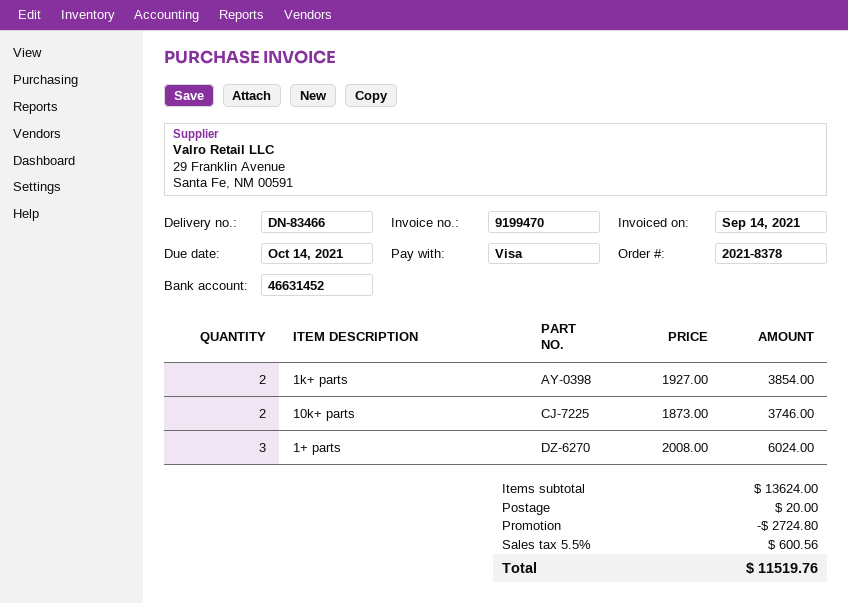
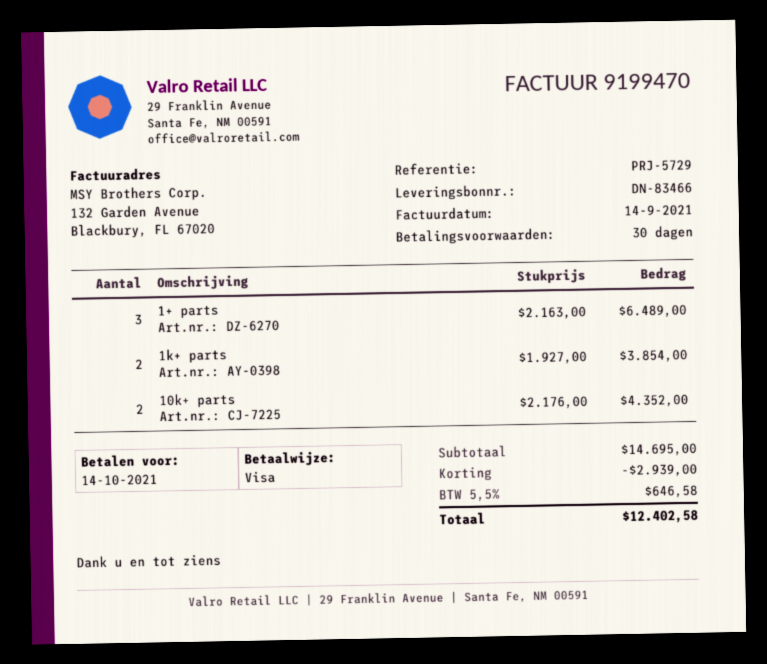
10k+ parts: 2 x 1873.00 = 3746.00 -> 2 x 2176.00 = 4352.00
1+ parts: 3 x 2008.00 = 6024.00 -> 3 x 2163.00 = 6489.00
subtotal: 13624.00 -> 14695.00
discount: 2724.80 -> 2939.00
shipping: 20.00 -> none
tax: 5.5% = 600.56 -> 5.5% = 646.58
total: 11519.76 -> 12402.58

